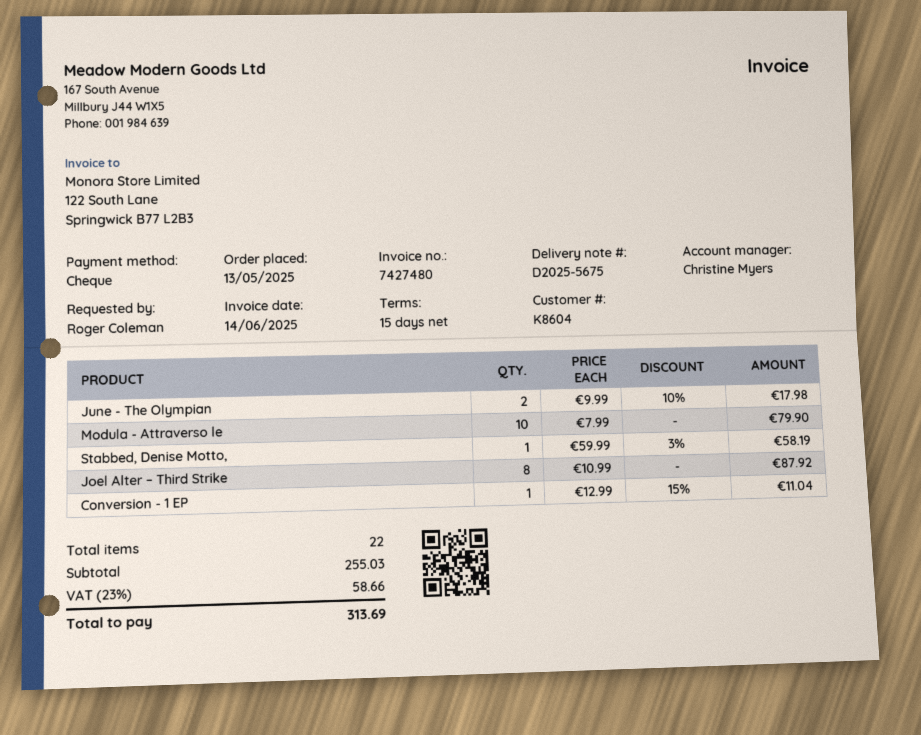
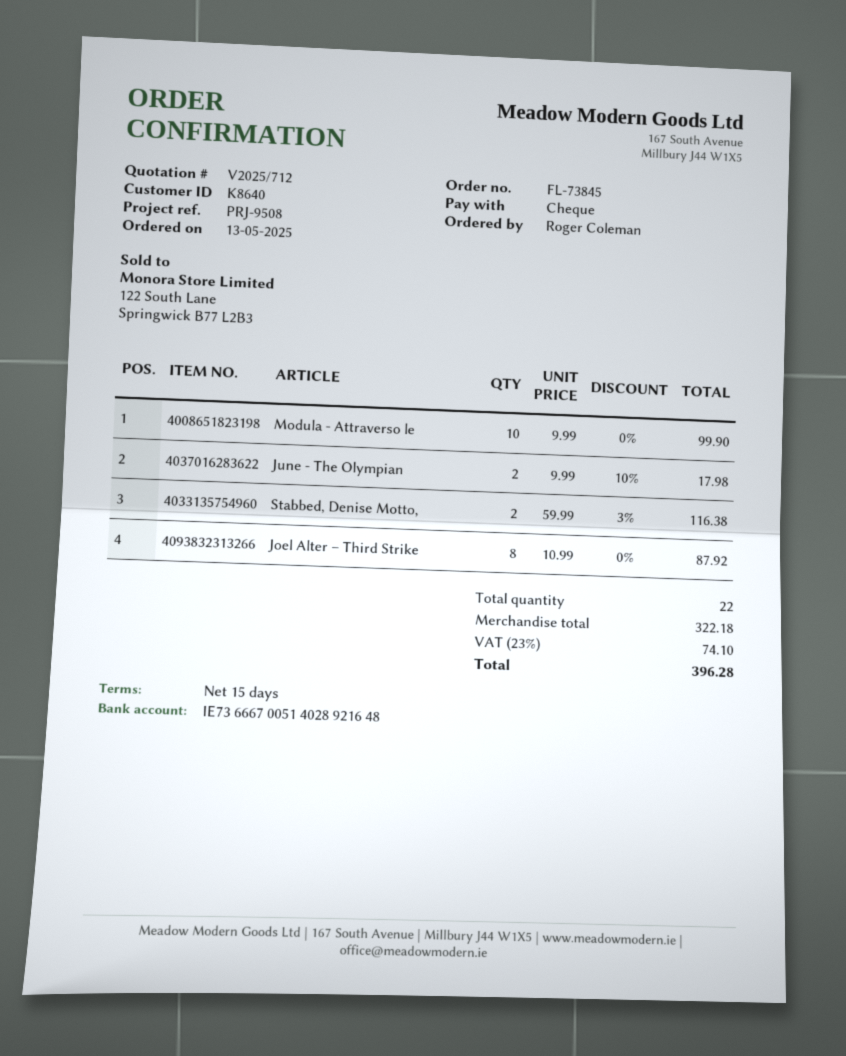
customer number: K8604 -> K8640
Modula - Attraverso le: 10 x 7.99 = 79.90 -> 10 x 9.99 = 99.90
Stabbed, Denise Motto,: 1 x 59.99 - 3% = 58.19 -> 2 x 59.99 - 3% = 116.38
Conversion - 1 EP: 1 x 12.99 - 15% = 11.04 -> none
subtotal: 255.03 -> 322.18
tax: 23% = 58.66 -> 23% = 74.10
total: 313.69 -> 396.28

